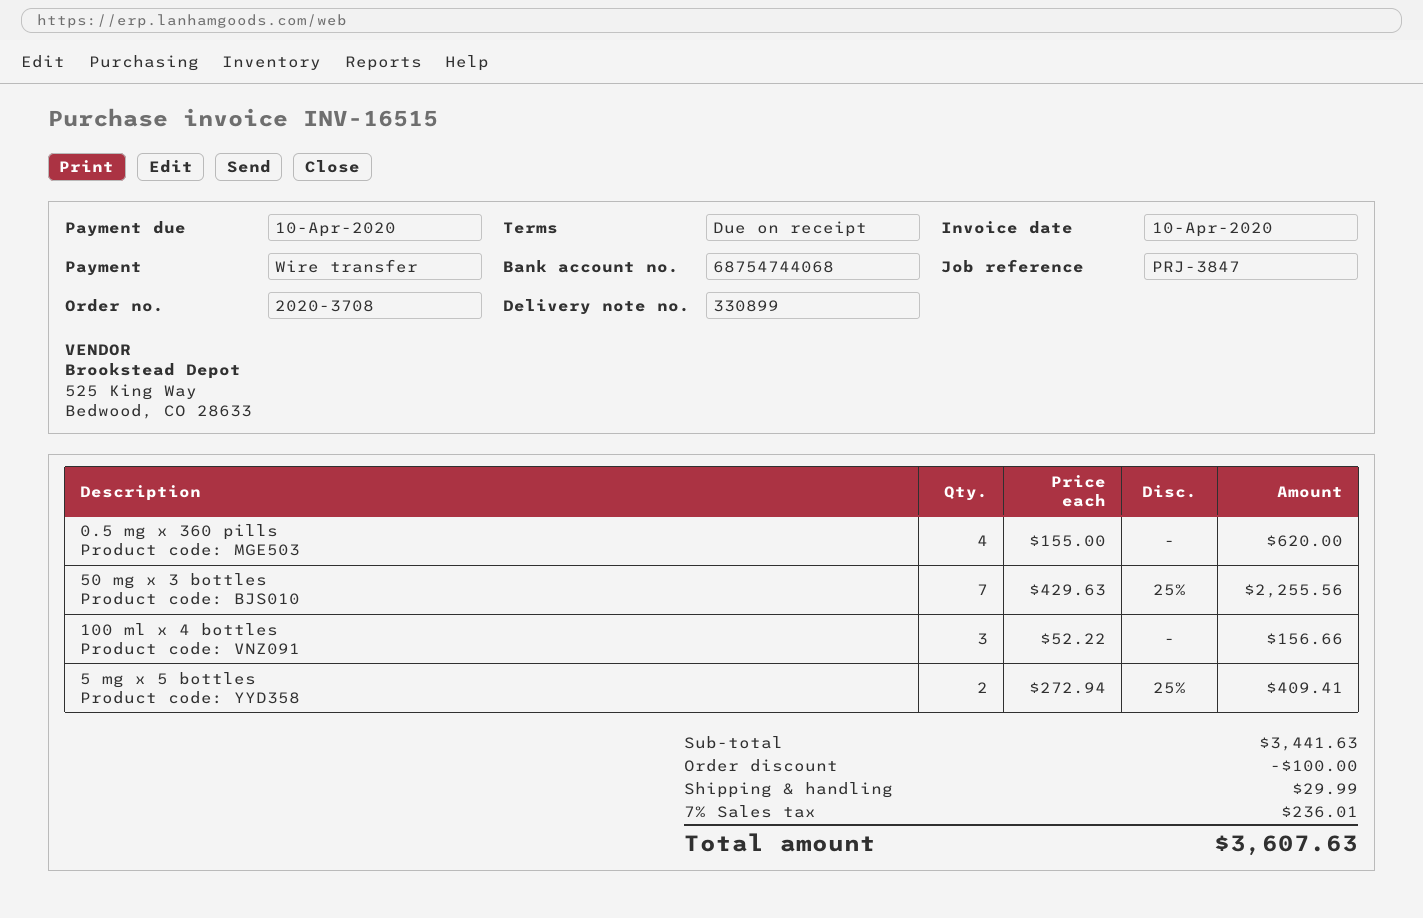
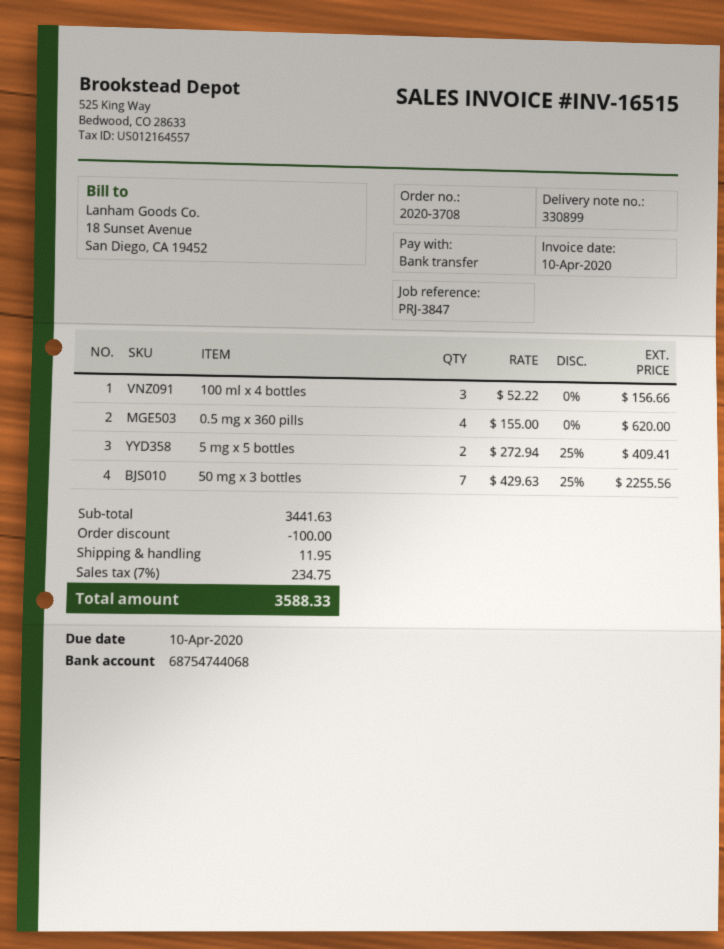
shipping: 29.99 -> 11.95
tax: 7% = 236.01 -> 7% = 234.75
total: 3607.63 -> 3588.33

